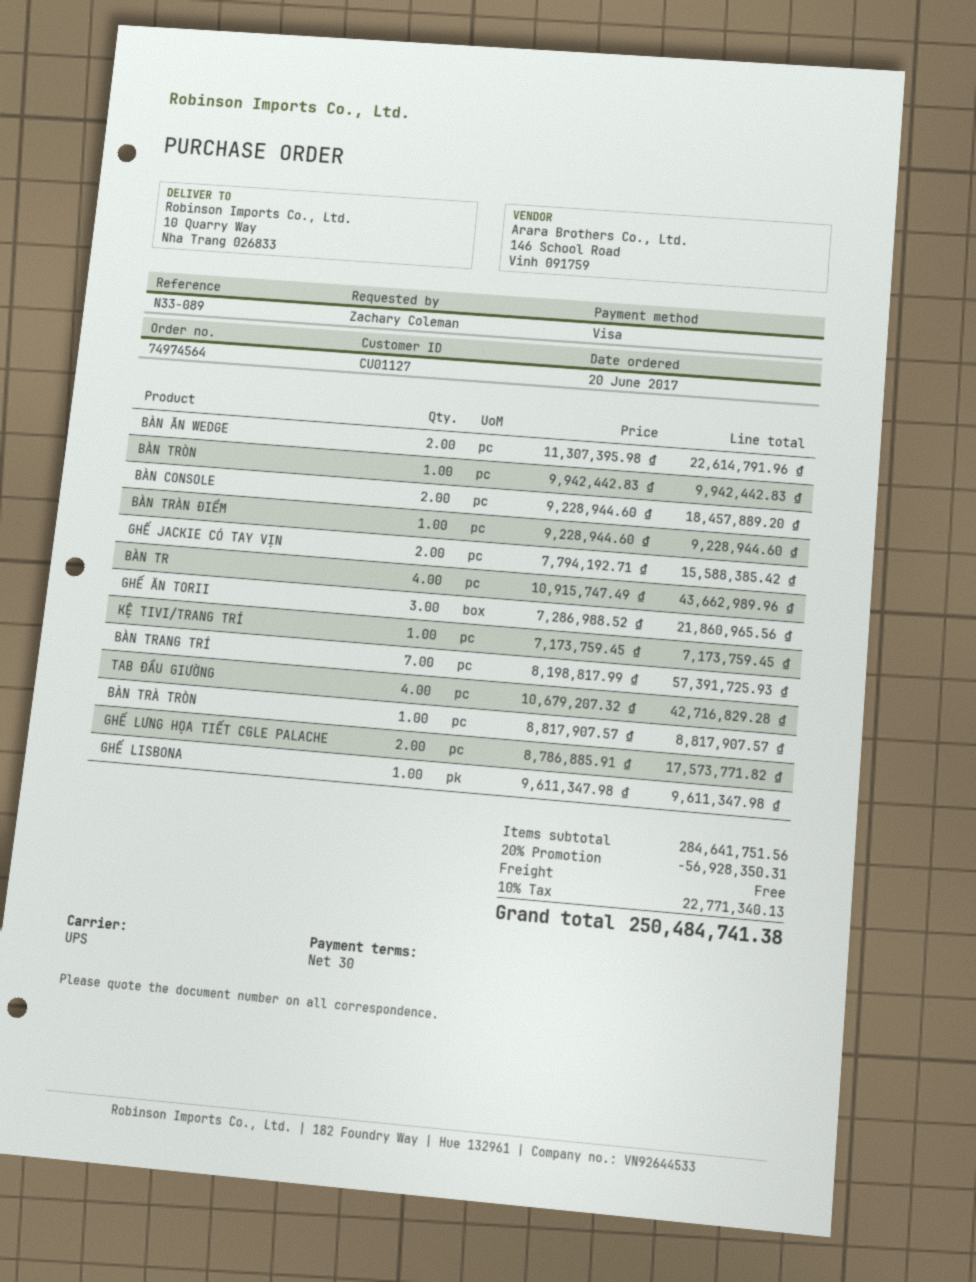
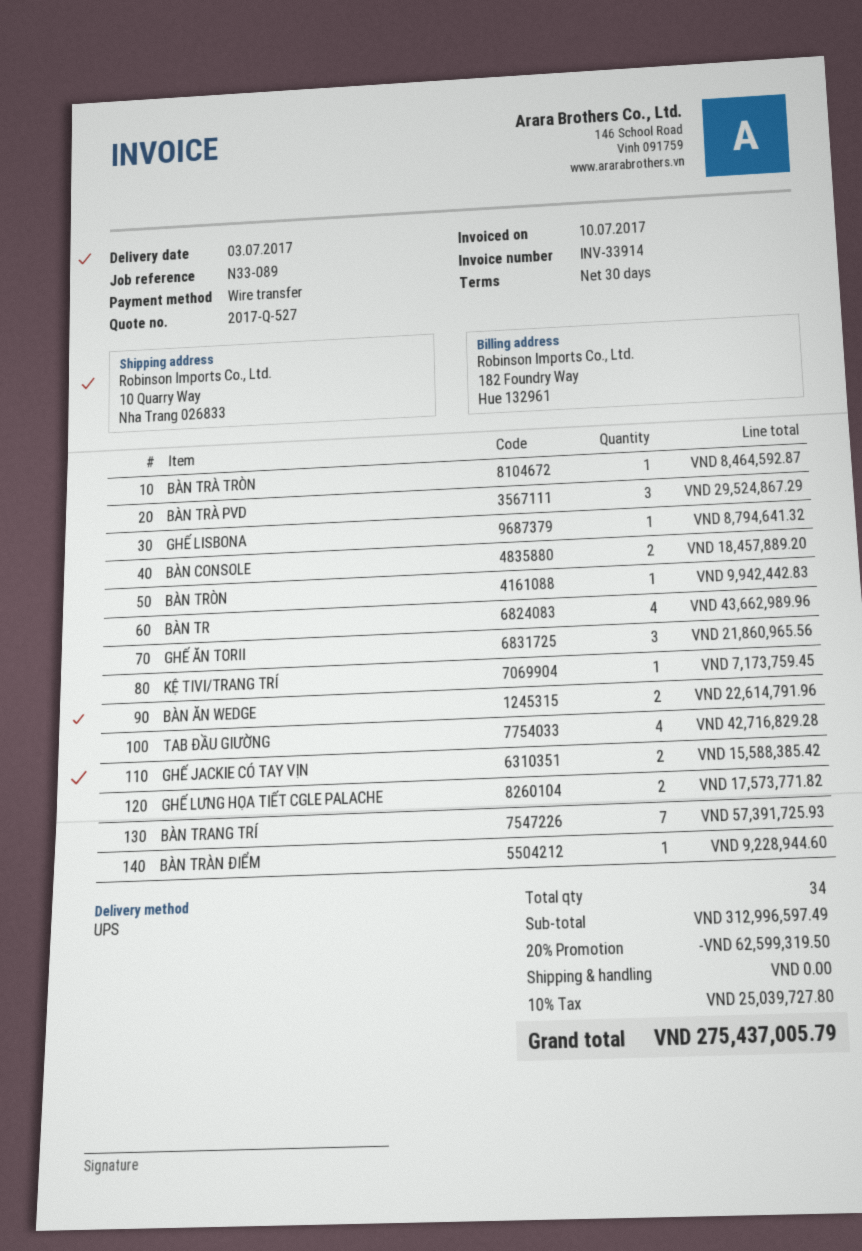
payment method: Visa -> bank transfer
BÀN TRÀ TRÒN: 1 for 8817907.57 -> 1 for 8464592.87
GHẾ LISBONA: 1 for 9611347.98 -> 1 for 8794641.32
BÀN TRÀ PVD: none -> 3 for 29524867.29
subtotal: 284641751.56 -> 312996597.49
discount: 20% = 56928350.31 -> 20% = 62599319.50
tax: 10% = 22771340.13 -> 10% = 25039727.80
total: 250484741.38 -> 275437005.79

